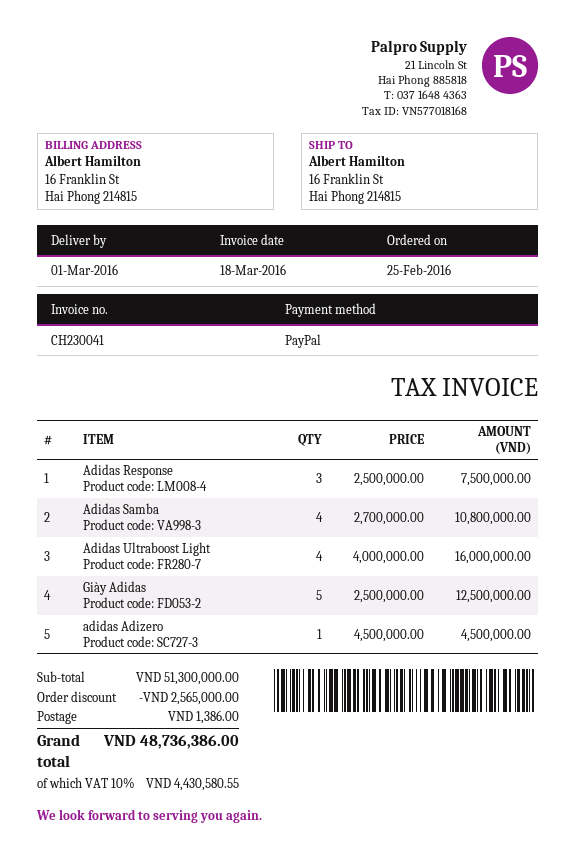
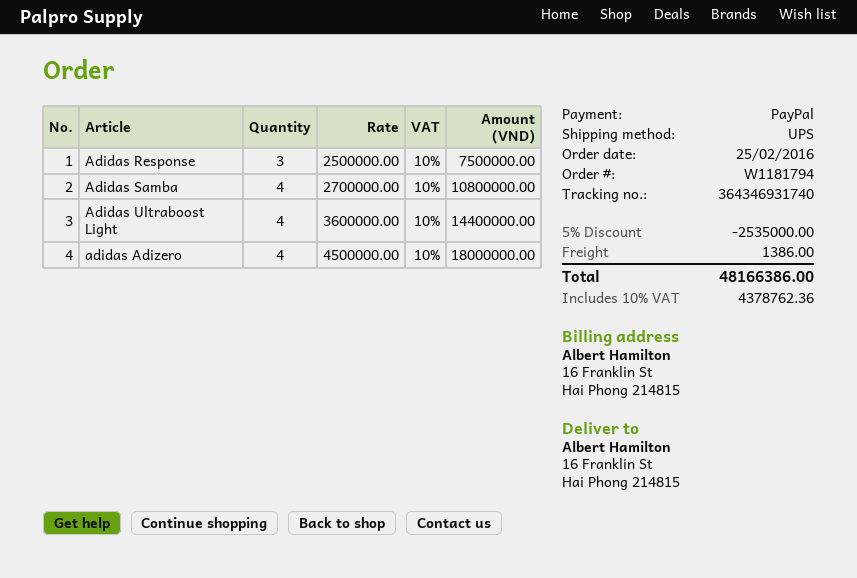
Adidas Ultraboost Light: 4 x 4000000.00 = 16000000.00 -> 4 x 3600000.00 = 14400000.00
Giày Adidas: 5 x 2500000.00 = 12500000.00 -> none
adidas Adizero: 1 x 4500000.00 = 4500000.00 -> 4 x 4500000.00 = 18000000.00
discount: 2565000.00 -> 2535000.00
tax: 10% = 4430580.55 -> 10% = 4378762.36
total: 48736386.00 -> 48166386.00

